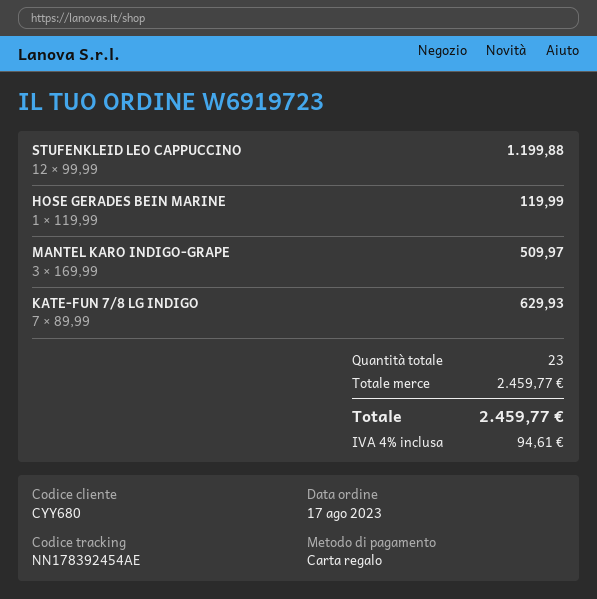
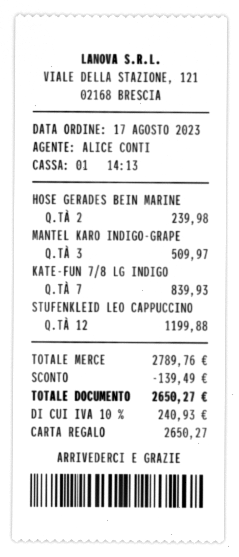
HOSE GERADES BEIN MARINE: 1 for 119.99 -> 2 for 239.98
KATE-FUN 7/8 LG INDIGO: 7 for 629.93 -> 7 for 839.93
subtotal: 2459.77 -> 2789.76
discount: none -> 139.49
tax: 4% = 94.61 -> 10% = 240.93
total: 2459.77 -> 2650.27

